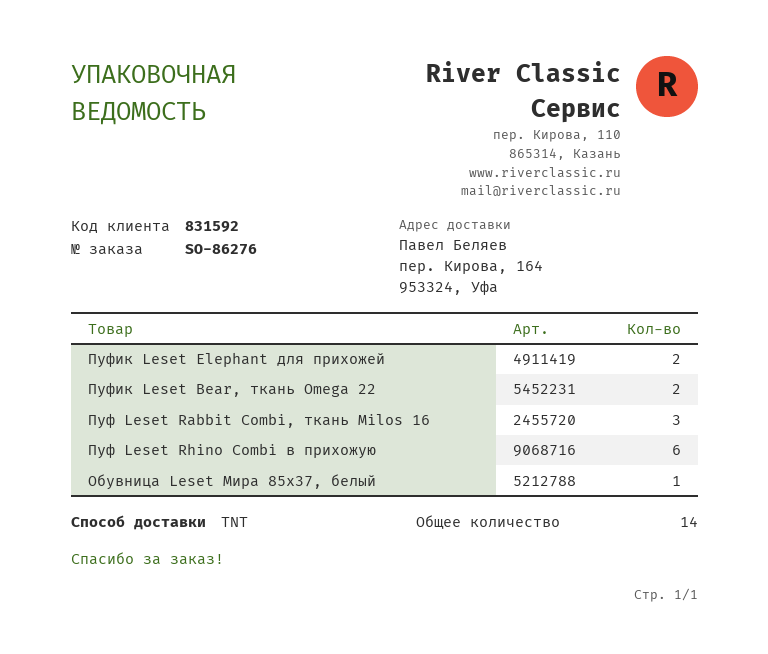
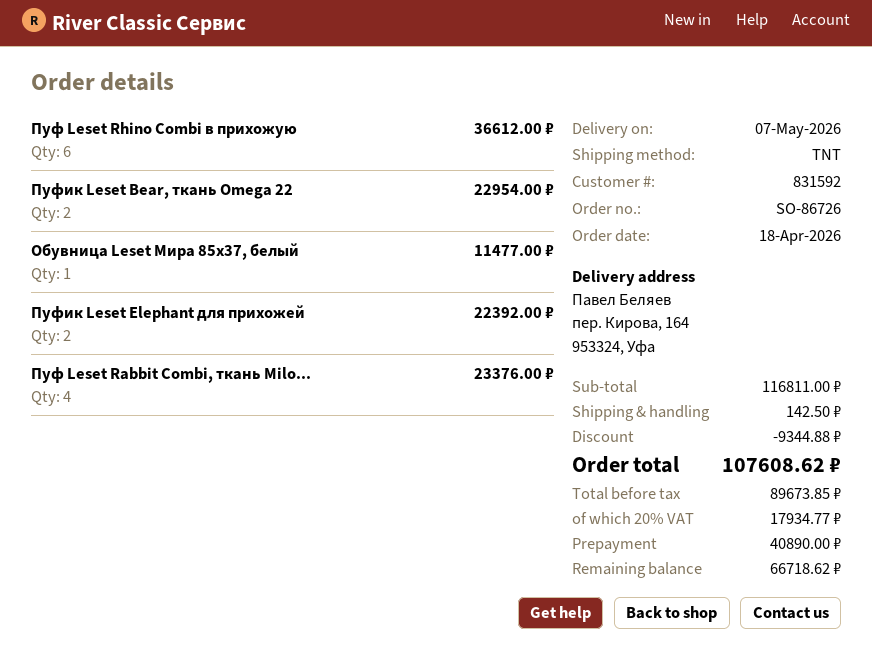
order number: SO-86276 -> SO-86726
Пуф Leset Rabbit Combi, ткань Milos 16: 3 -> 4

